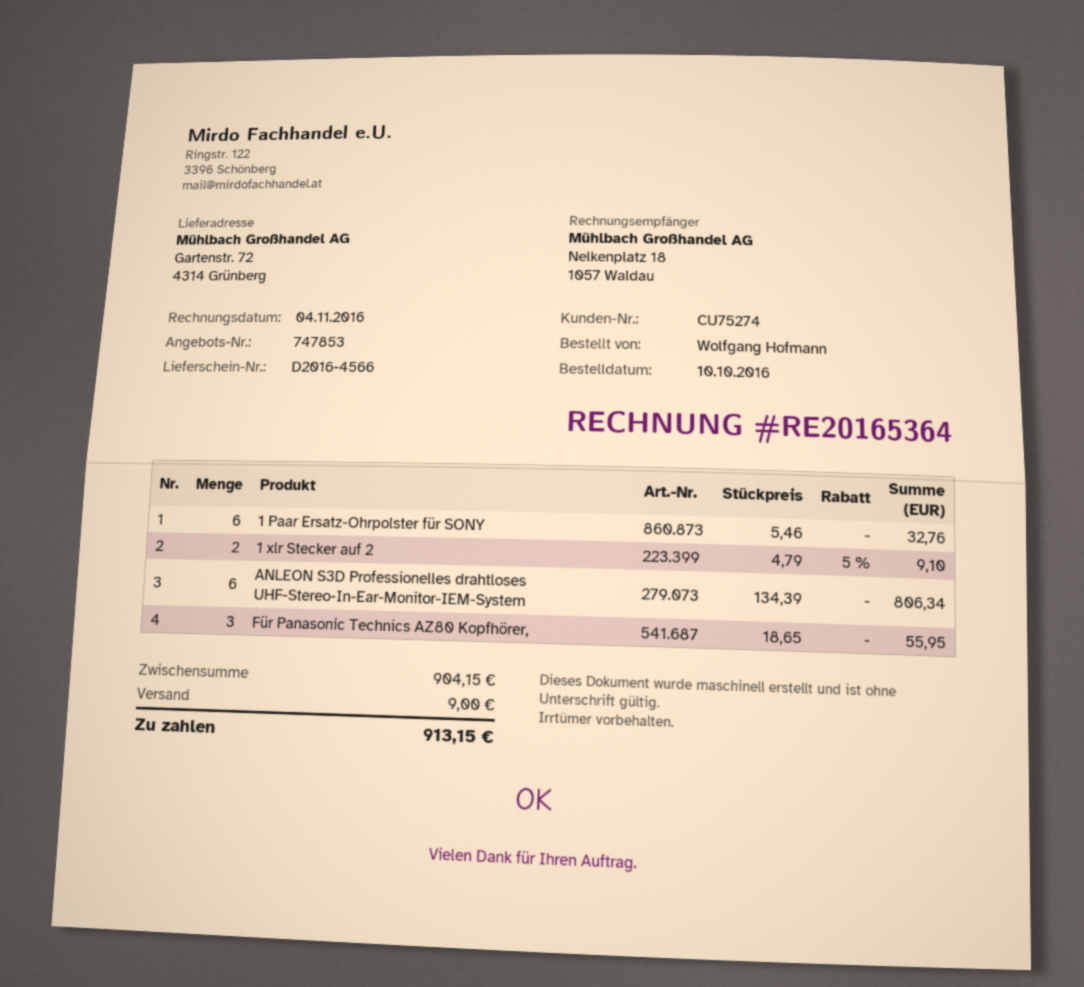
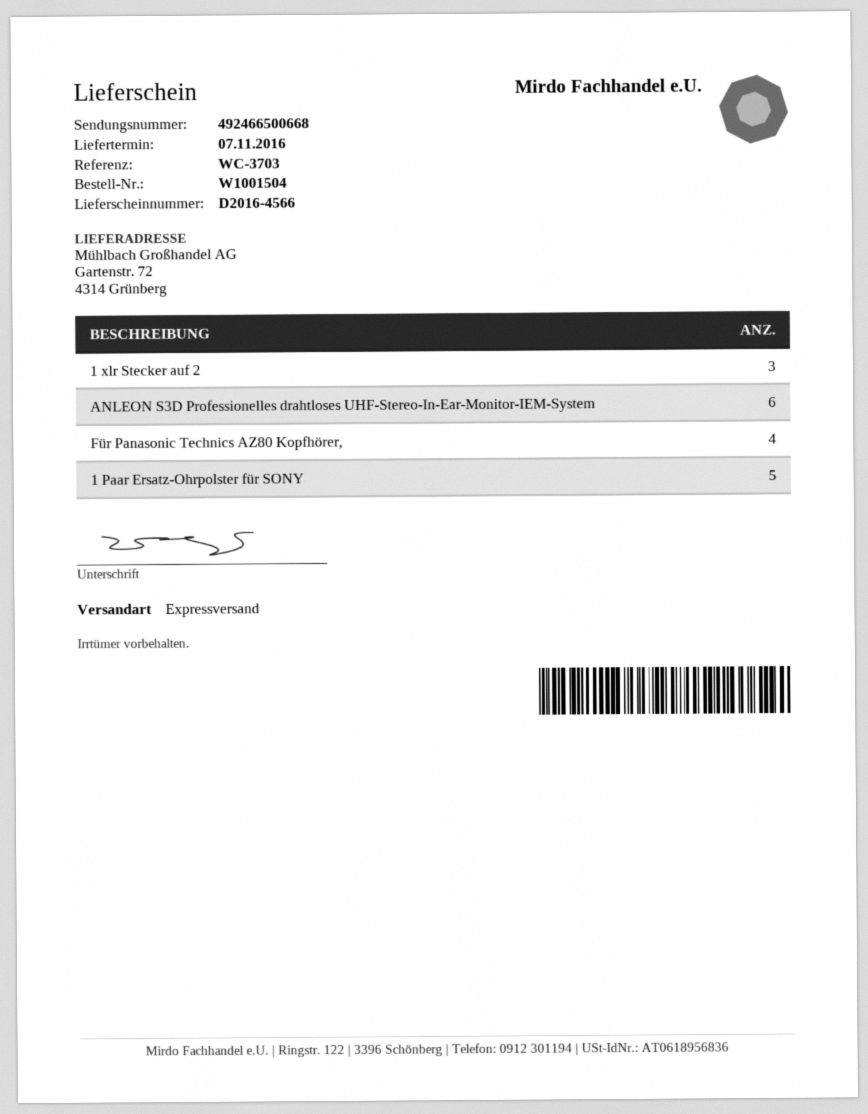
1 Paar Ersatz-Ohrpolster für SONY: 6 -> 5
1 xlr Stecker auf 2: 2 -> 3
Für Panasonic Technics AZ80 Kopfhörer,: 3 -> 4

